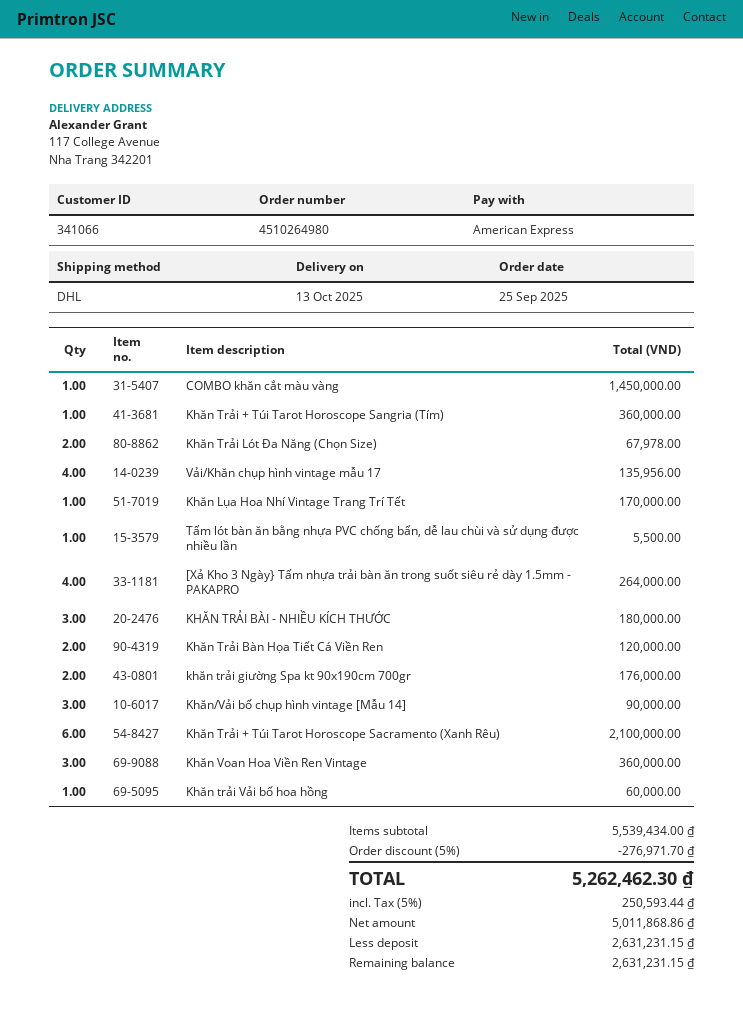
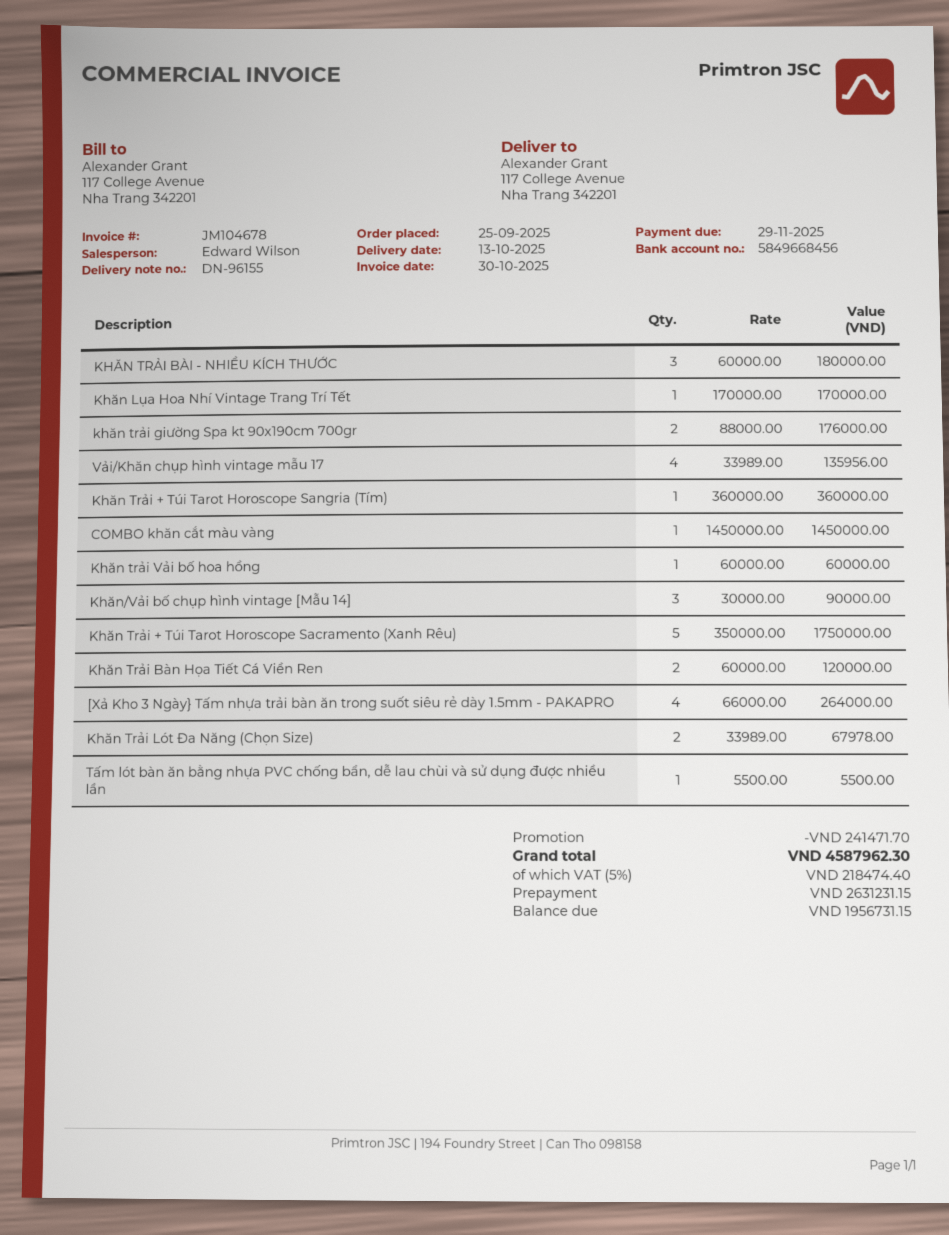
Khăn Trải + Túi Tarot Horoscope Sacramento (Xanh Rêu): 6 for 2100000.00 -> 5 for 1750000.00
Khăn Voan Hoa Viền Ren Vintage: 3 for 360000.00 -> none
discount: 276971.70 -> 241471.70
tax: 5% = 250593.44 -> 5% = 218474.40
total: 5262462.30 -> 4587962.30
balance: 2631231.15 -> 1956731.15

